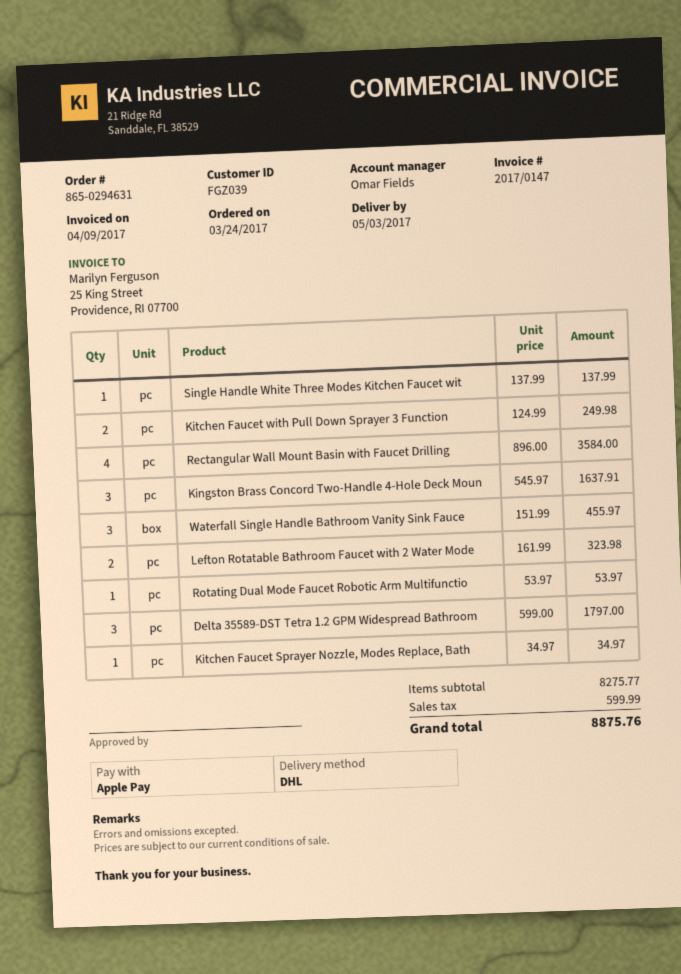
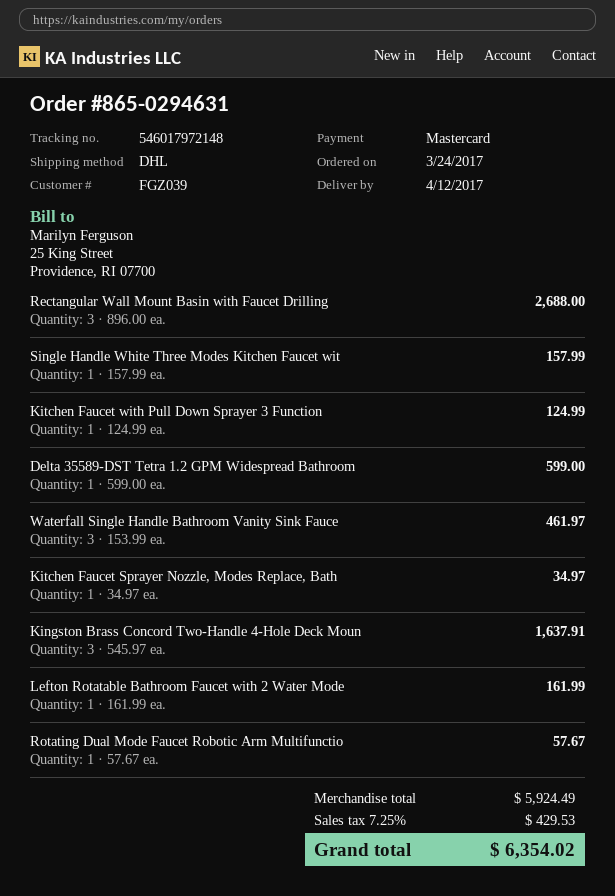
delivery date: 2017-05-03 -> 2017-04-12
payment method: Apple Pay -> Mastercard
Single Handle White Three Modes Kitchen Faucet wit: 1 x 137.99 = 137.99 -> 1 x 157.99 = 157.99
Kitchen Faucet with Pull Down Sprayer 3 Function: 2 x 124.99 = 249.98 -> 1 x 124.99 = 124.99
Rectangular Wall Mount Basin with Faucet Drilling: 4 x 896.00 = 3584.00 -> 3 x 896.00 = 2688.00
Waterfall Single Handle Bathroom Vanity Sink Fauce: 3 x 151.99 = 455.97 -> 3 x 153.99 = 461.97
Lefton Rotatable Bathroom Faucet with 2 Water Mode: 2 x 161.99 = 323.98 -> 1 x 161.99 = 161.99
Rotating Dual Mode Faucet Robotic Arm Multifunctio: 1 x 53.97 = 53.97 -> 1 x 57.67 = 57.67
Delta 35589-DST Tetra 1.2 GPM Widespread Bathroom: 3 x 599.00 = 1797.00 -> 1 x 599.00 = 599.00
subtotal: 8275.77 -> 5924.49
tax: 599.99 -> 429.53
total: 8875.76 -> 6354.02

